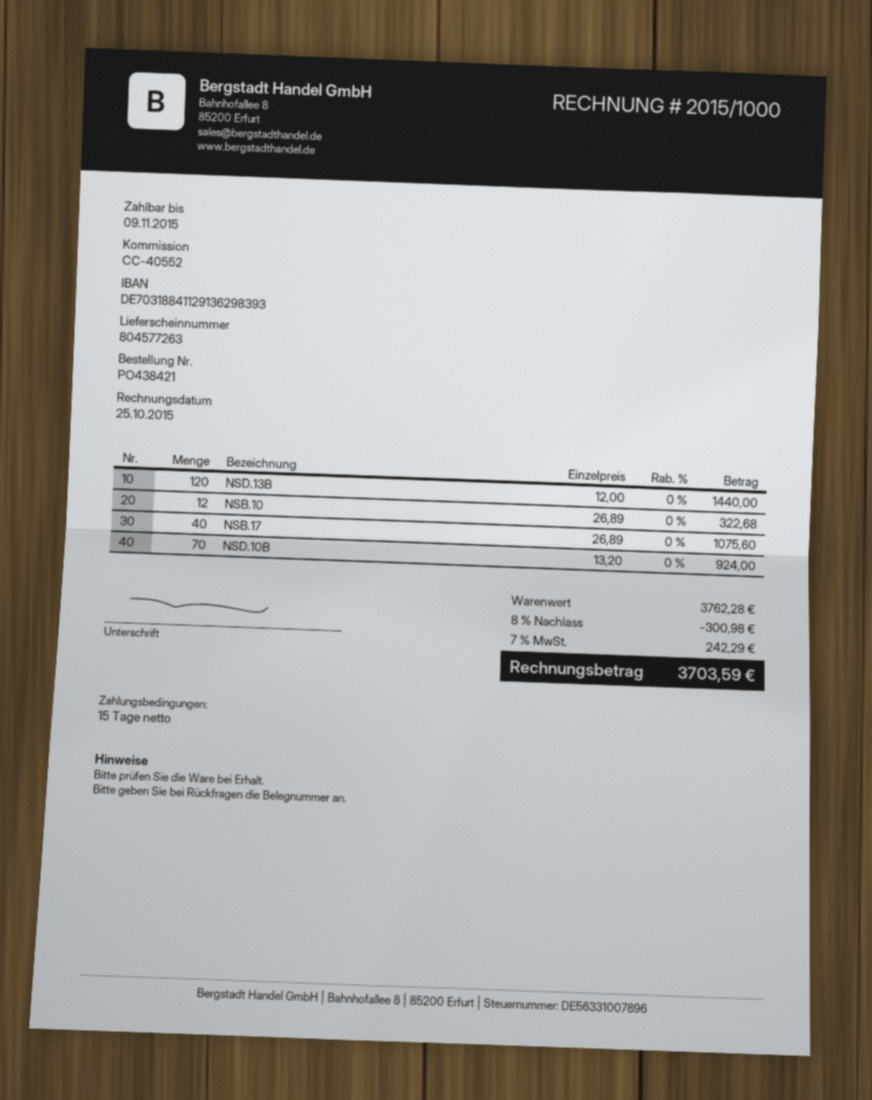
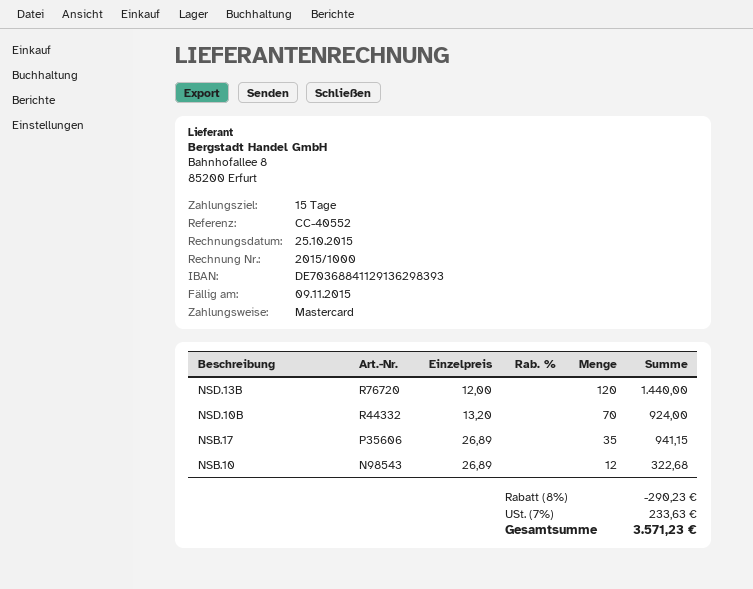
bank account: DE70318841129136298393 -> DE70368841129136298393
NSB.17: 40 x 26.89 = 1075.60 -> 35 x 26.89 = 941.15
discount: 8% = 300.98 -> 8% = 290.23
tax: 7% = 242.29 -> 7% = 233.63
total: 3703.59 -> 3571.23

